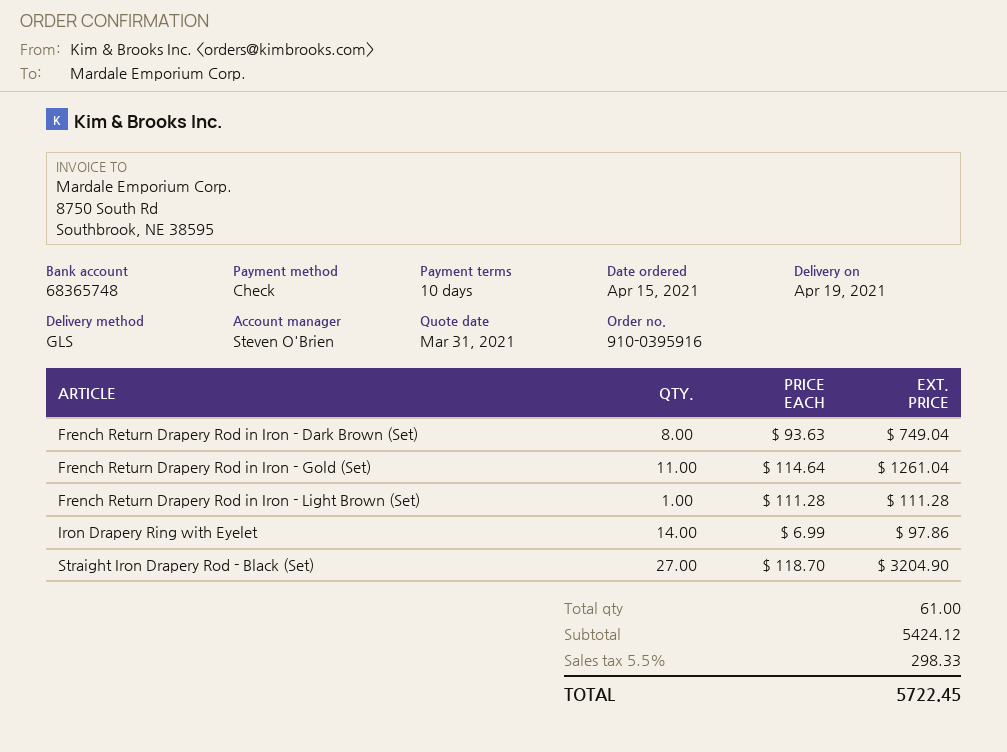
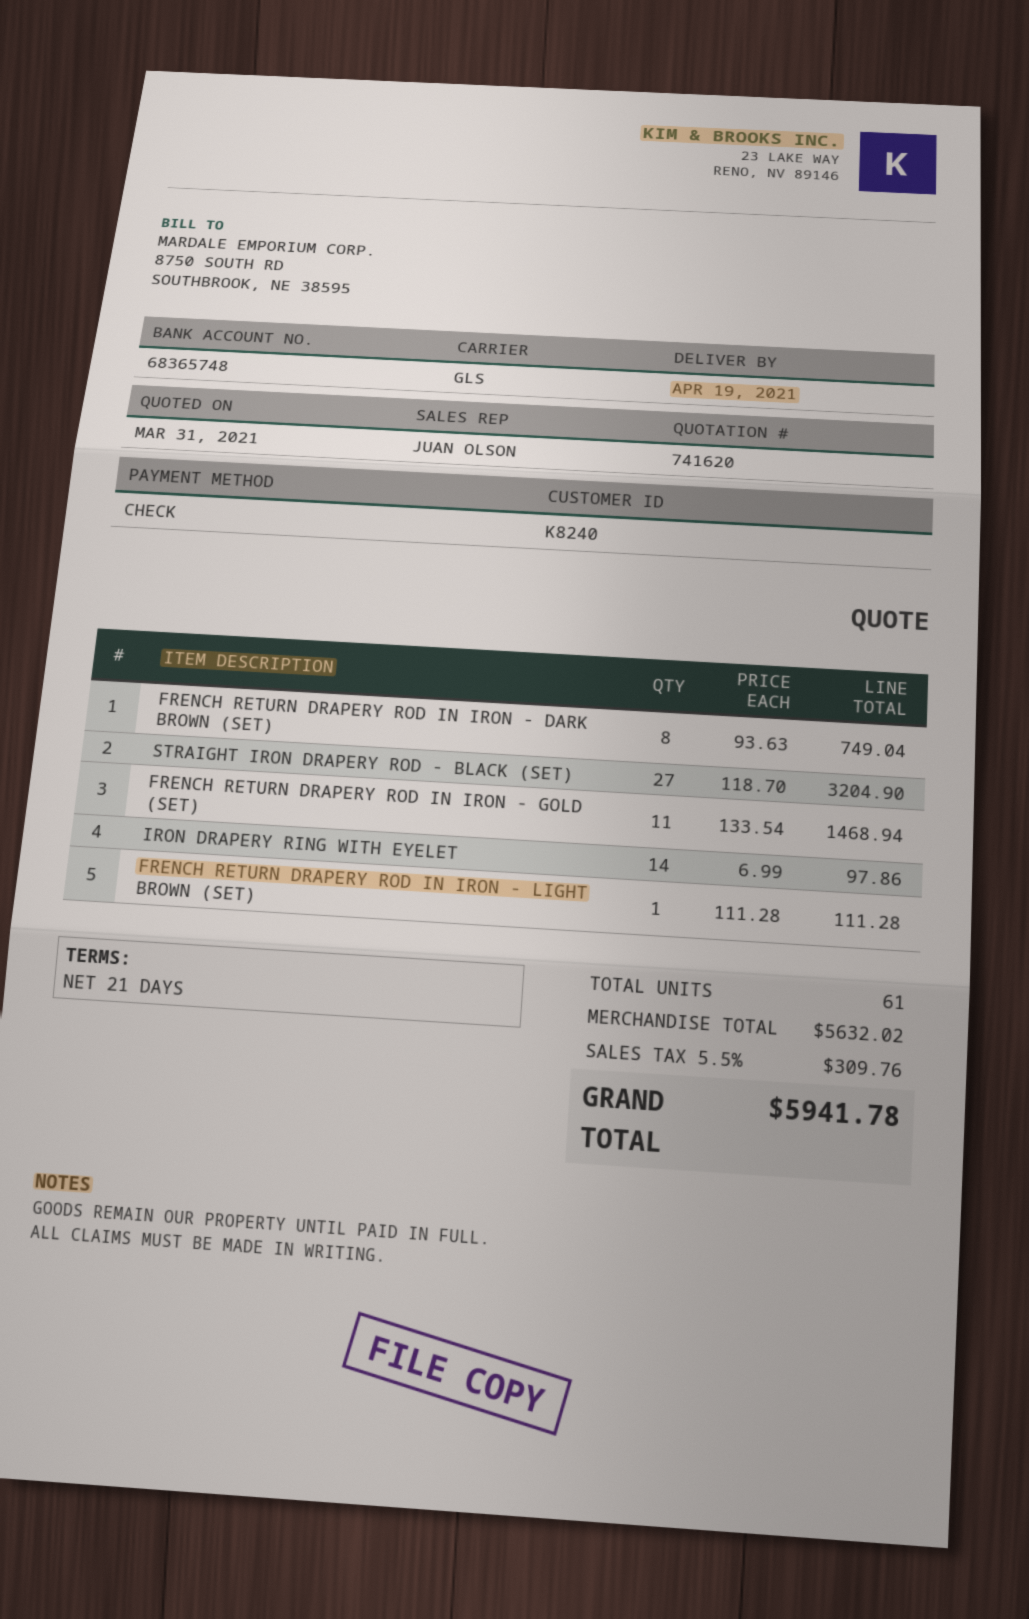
payment terms: 10 days -> 21 days
sales rep: Steven O'Brien -> JUAN OLSON
French Return Drapery Rod in Iron - Gold (Set): 11 x 114.64 = 1261.04 -> 11 x 133.54 = 1468.94
subtotal: 5424.12 -> 5632.02
tax: 5.5% = 298.33 -> 5.5% = 309.76
total: 5722.45 -> 5941.78

